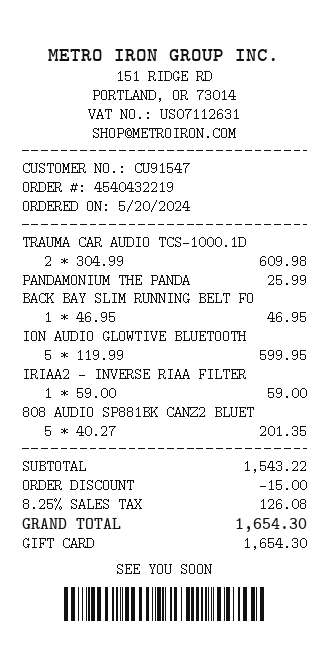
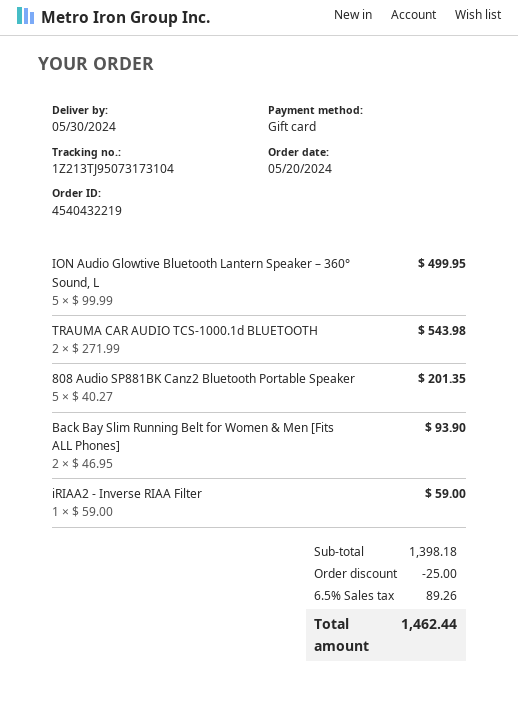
TRAUMA CAR AUDIO TCS-1000.1D: 2 x 304.99 = 609.98 -> 2 x 271.99 = 543.98
PANDAMONIUM THE PANDA: 1 x 25.99 = 25.99 -> none
BACK BAY SLIM RUNNING BELT FO: 1 x 46.95 = 46.95 -> 2 x 46.95 = 93.90
ION AUDIO GLOWTIVE BLUETOOTH: 5 x 119.99 = 599.95 -> 5 x 99.99 = 499.95
subtotal: 1543.22 -> 1398.18
discount: 15.00 -> 25.00
tax: 8.25% = 126.08 -> 6.5% = 89.26
total: 1654.30 -> 1462.44

